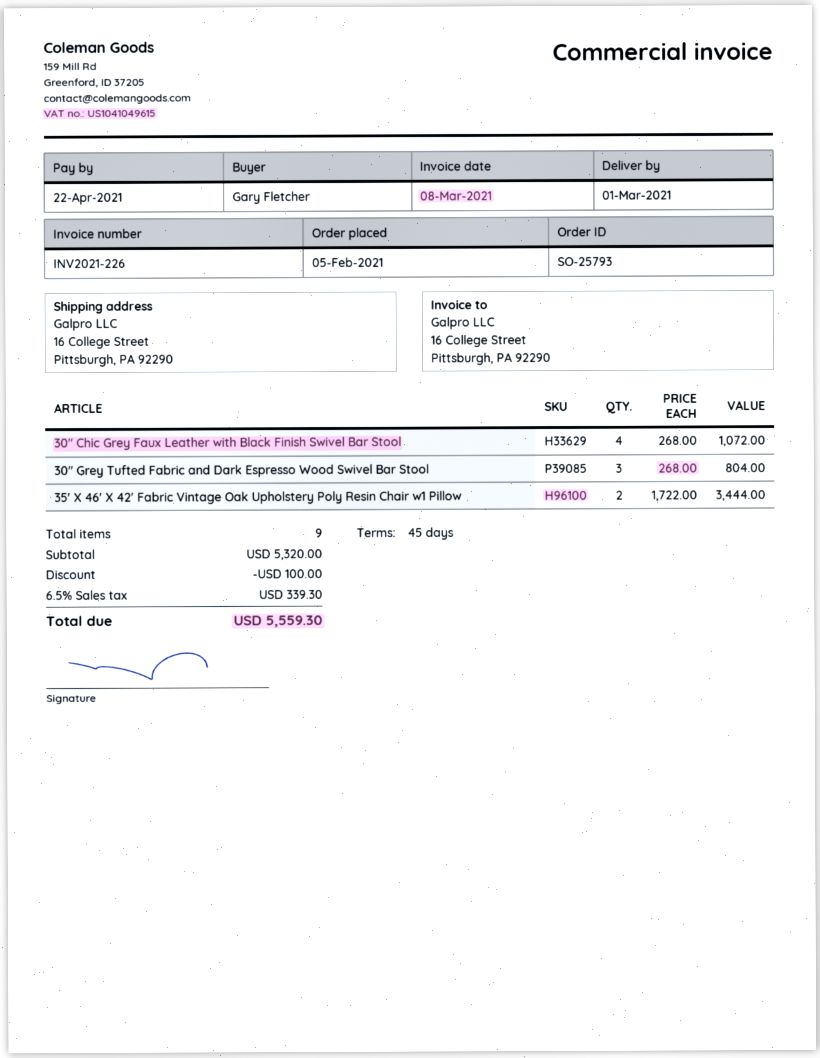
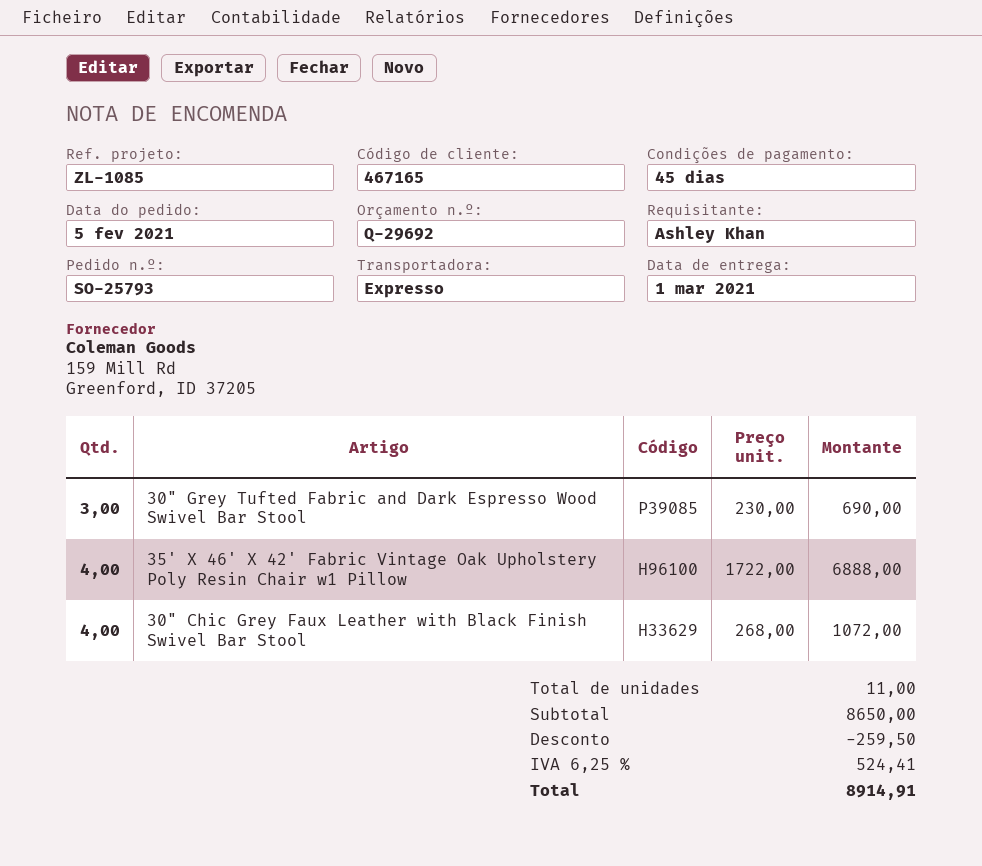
ordered by: Gary Fletcher -> Ashley Khan
30" Grey Tufted Fabric and Dark Espresso Wood Swivel Bar Stool: 3 x 268.00 = 804.00 -> 3 x 230.00 = 690.00
35' X 46' X 42' Fabric Vintage Oak Upholstery Poly Resin Chair w1 Pillow: 2 x 1722.00 = 3444.00 -> 4 x 1722.00 = 6888.00
total quantity: 9 -> 11
subtotal: 5320.00 -> 8650.00
discount: 100.00 -> 259.50
tax: 6.5% = 339.30 -> 6.25% = 524.41
total: 5559.30 -> 8914.91

